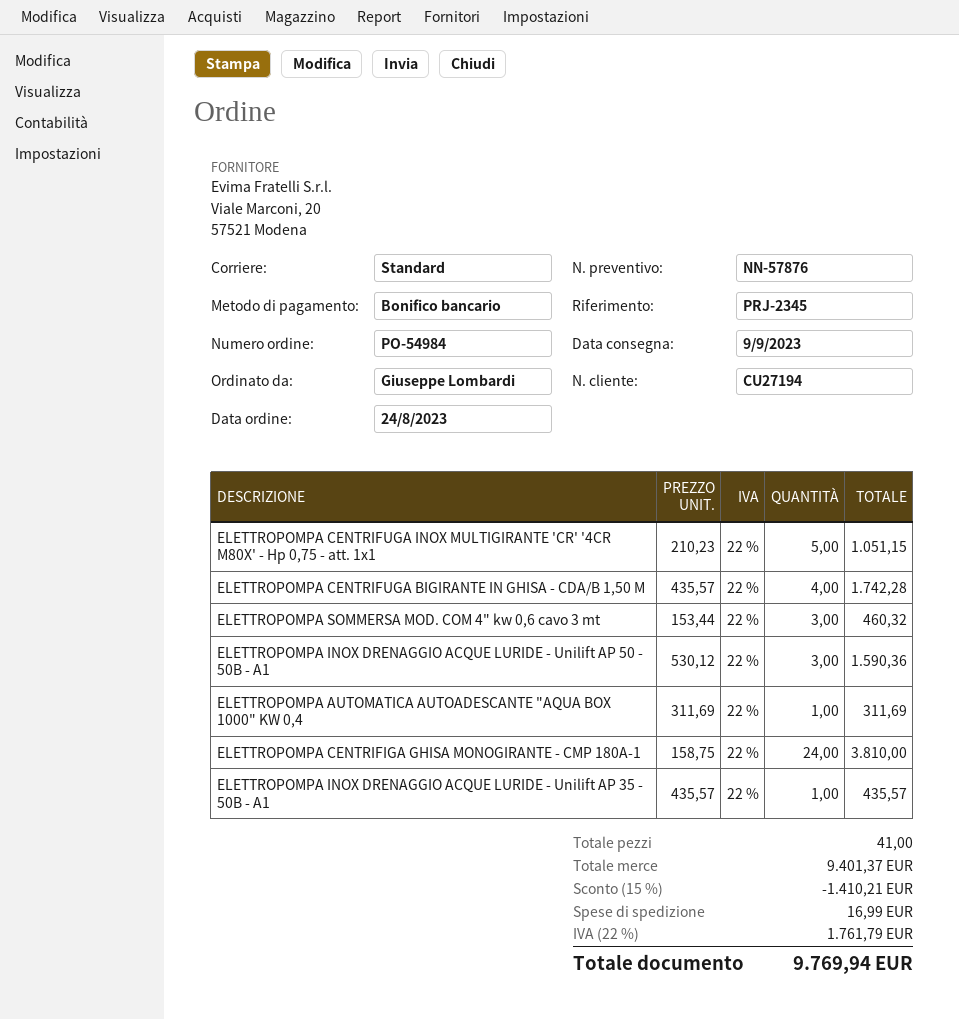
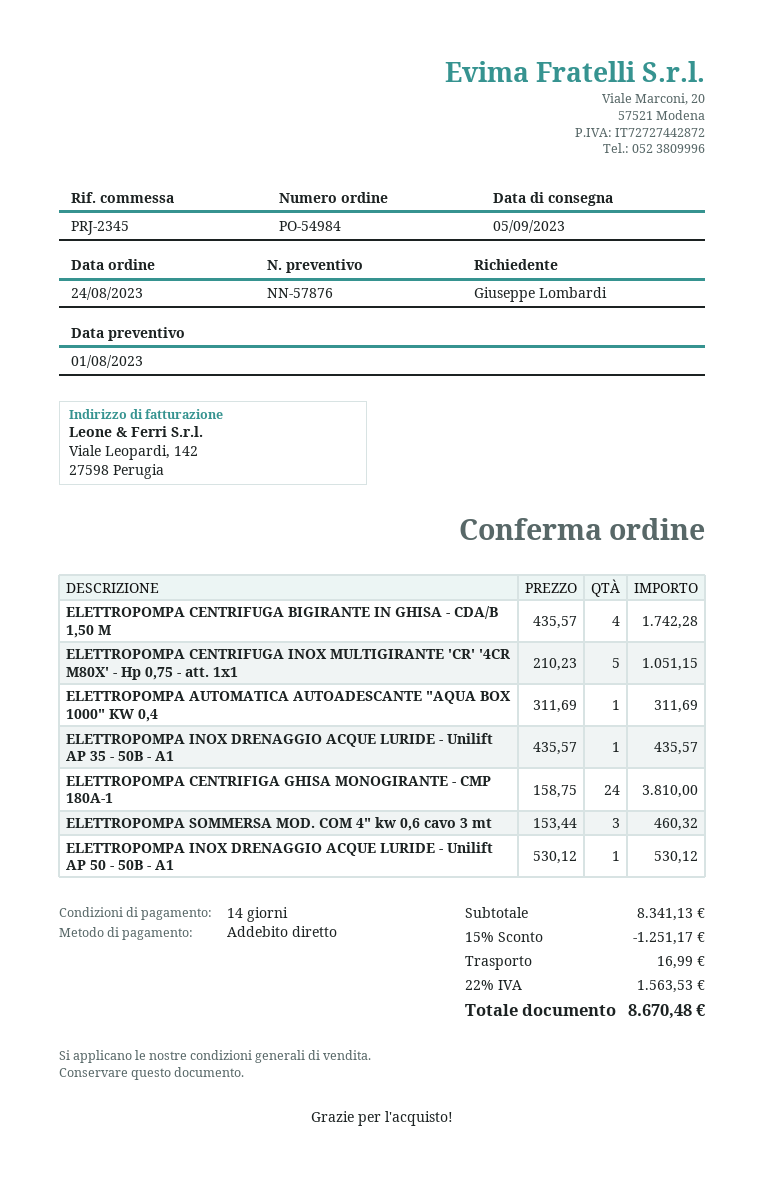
delivery date: 2023-09-09 -> 2023-09-05
payment method: bank transfer -> direct debit
ELETTROPOMPA INOX DRENAGGIO ACQUE LURIDE - Unilift AP 50 - 50B - A1: 3 x 530.12 = 1590.36 -> 1 x 530.12 = 530.12
subtotal: 9401.37 -> 8341.13
discount: 15% = 1410.21 -> 15% = 1251.17
tax: 22% = 1761.79 -> 22% = 1563.53
total: 9769.94 -> 8670.48

